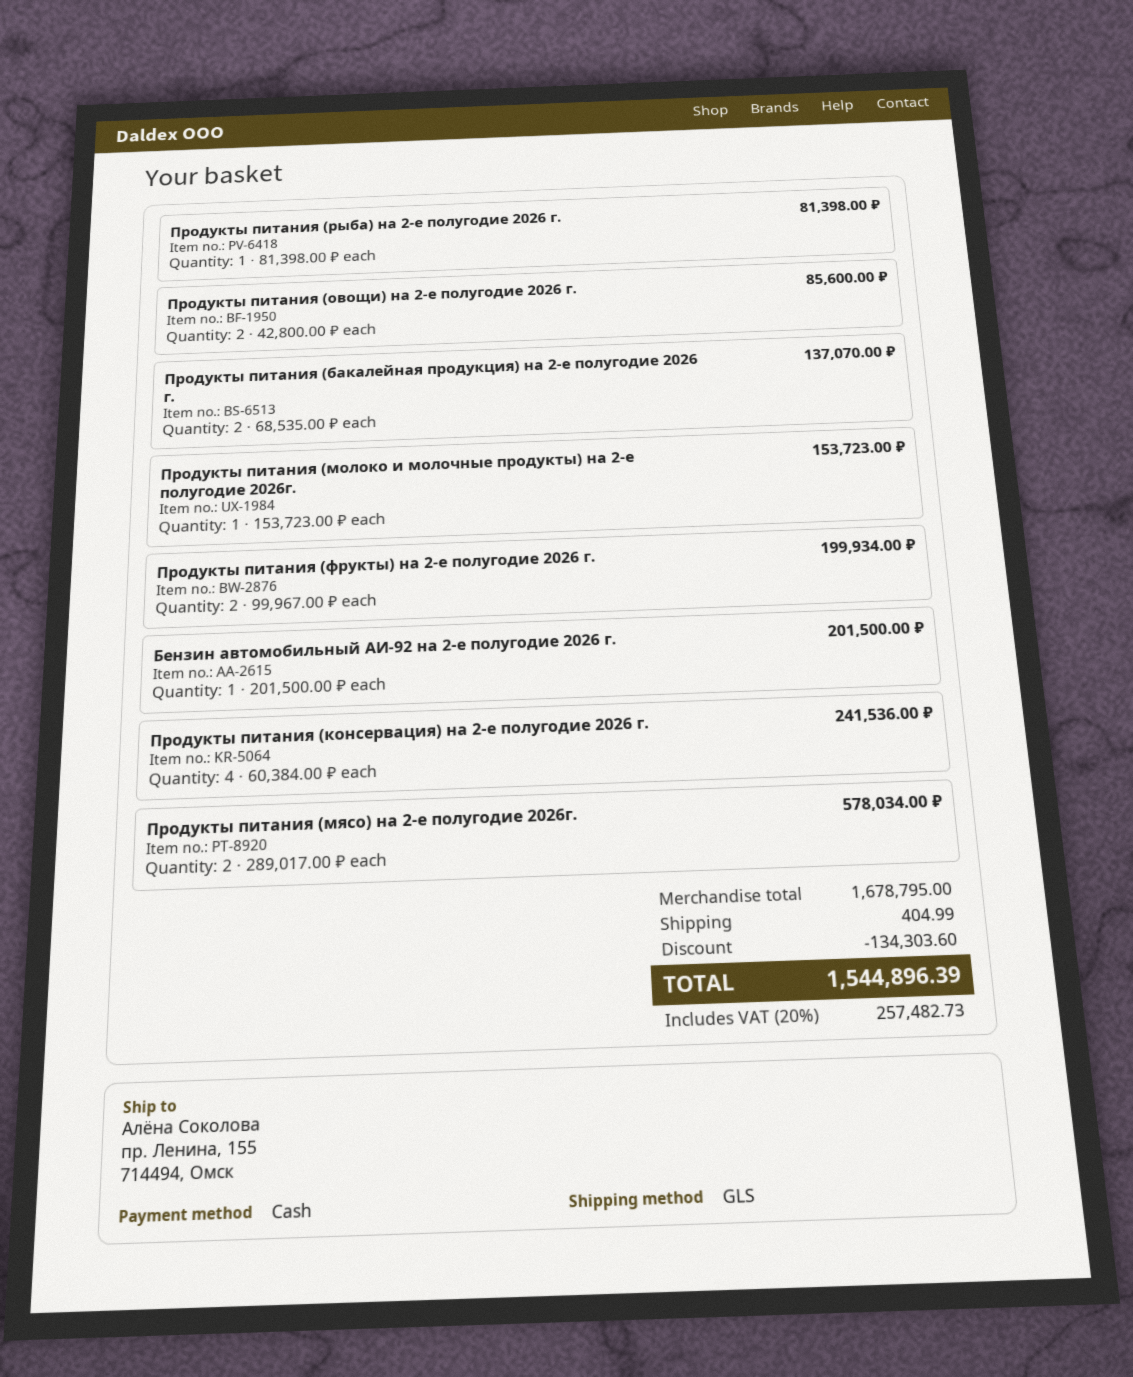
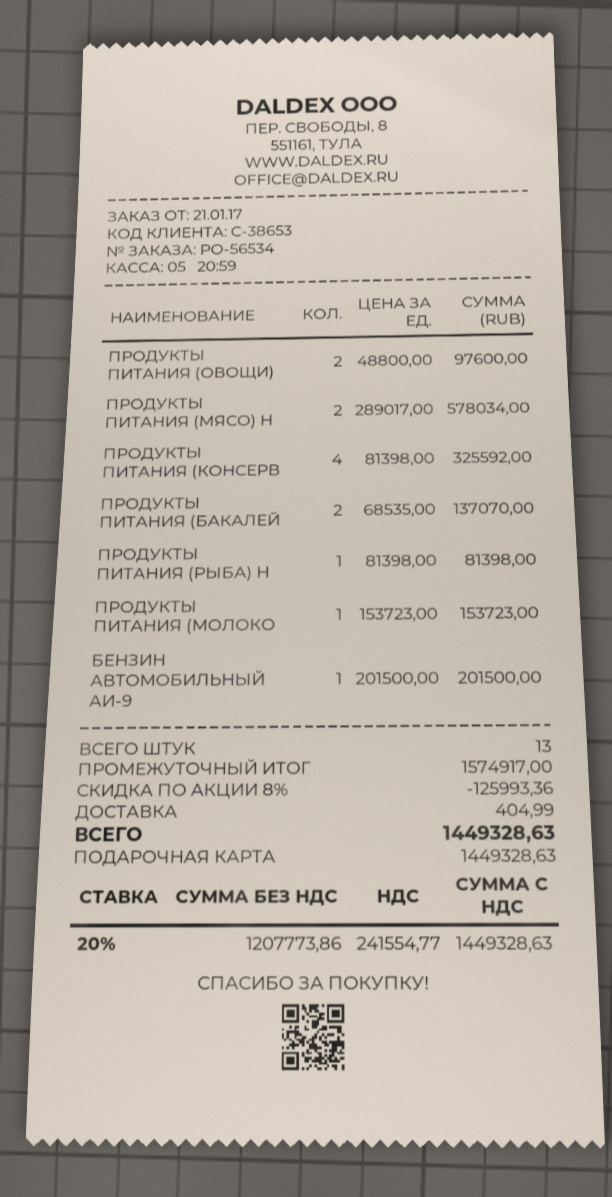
payment method: cash -> gift card
Продукты питания (овощи) на 2-е полугодие 2026 г.: 2 x 42800.00 = 85600.00 -> 2 x 48800.00 = 97600.00
Продукты питания (фрукты) на 2-е полугодие 2026 г.: 2 x 99967.00 = 199934.00 -> none
Продукты питания (консервация) на 2-е полугодие 2026 г.: 4 x 60384.00 = 241536.00 -> 4 x 81398.00 = 325592.00
subtotal: 1678795.00 -> 1574917.00
discount: 134303.60 -> 125993.36
tax: 20% = 257482.73 -> 20% = 241554.77
total: 1544896.39 -> 1449328.63

